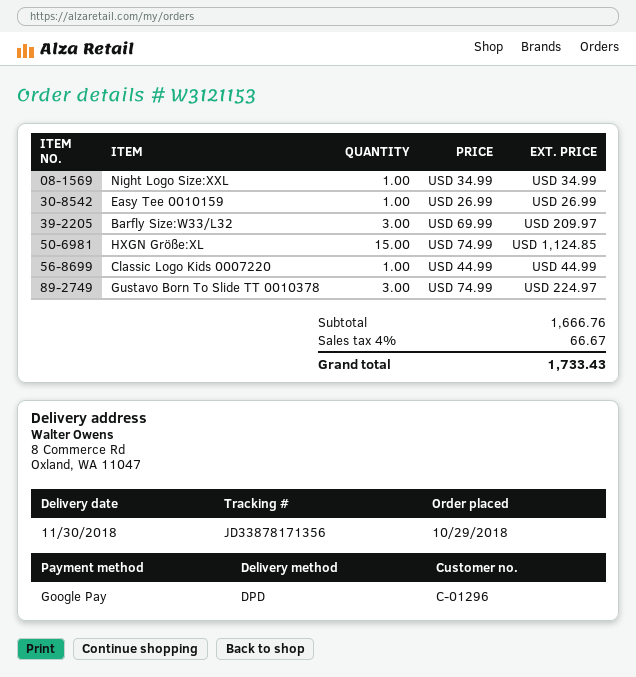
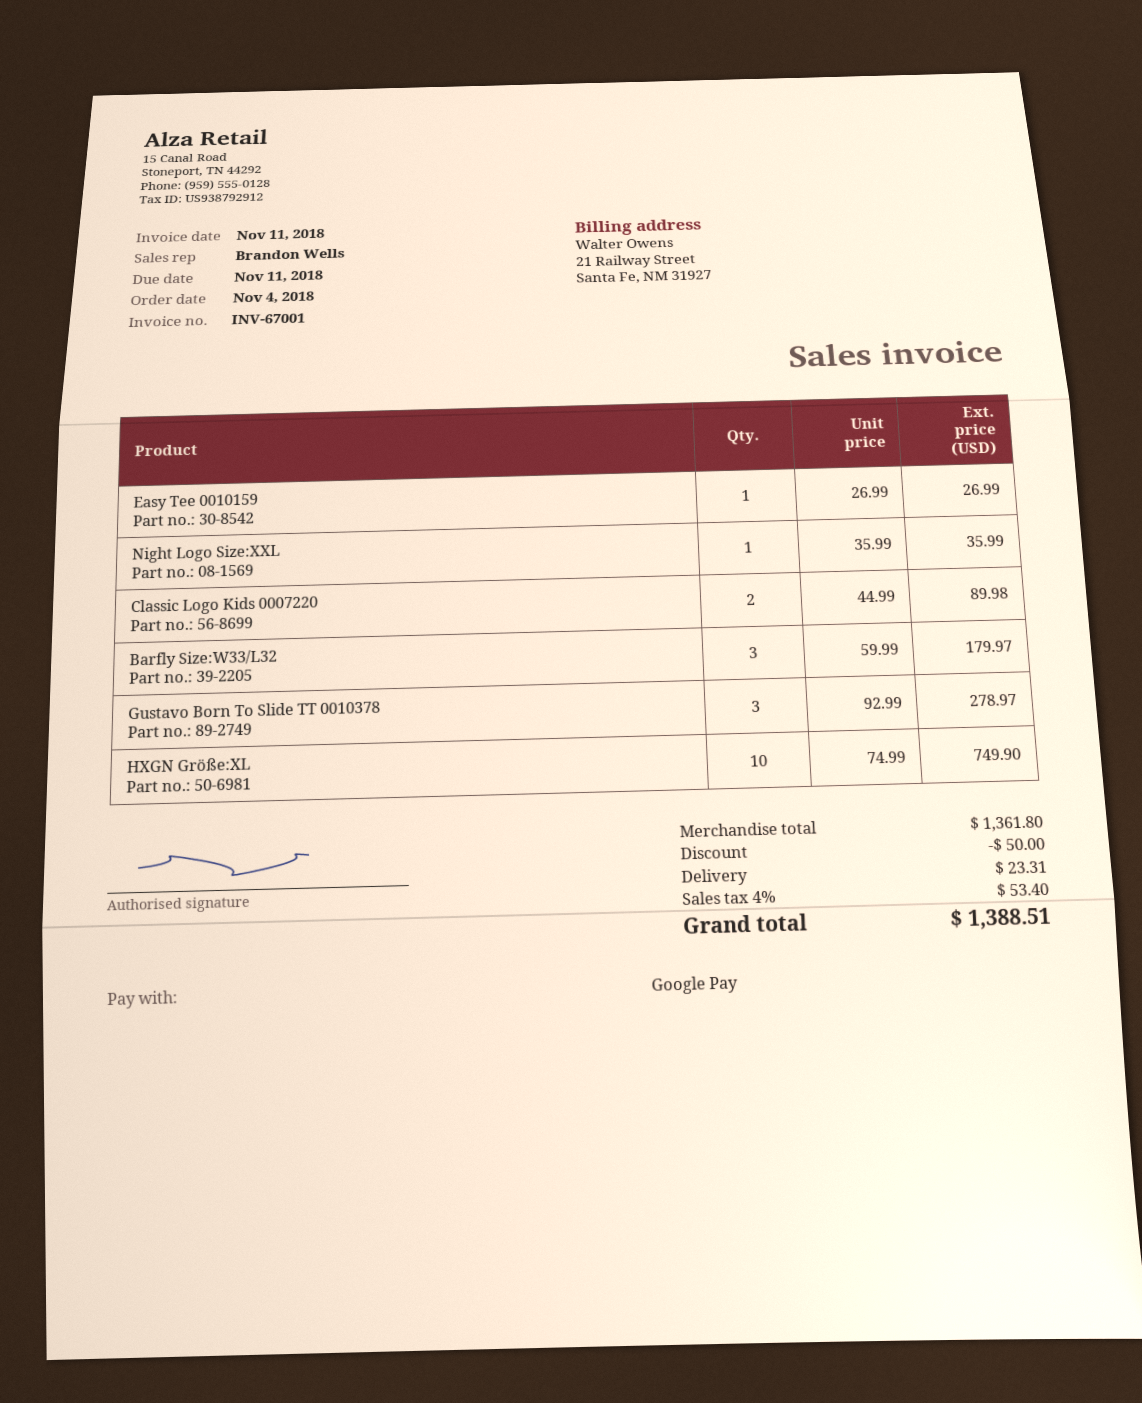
order date: 2018-10-29 -> 2018-11-04
Night Logo Size:XXL: 1 x 34.99 = 34.99 -> 1 x 35.99 = 35.99
Barfly Size:W33/L32: 3 x 69.99 = 209.97 -> 3 x 59.99 = 179.97
HXGN Größe:XL: 15 x 74.99 = 1124.85 -> 10 x 74.99 = 749.90
Classic Logo Kids 0007220: 1 x 44.99 = 44.99 -> 2 x 44.99 = 89.98
Gustavo Born To Slide TT 0010378: 3 x 74.99 = 224.97 -> 3 x 92.99 = 278.97
subtotal: 1666.76 -> 1361.80
discount: none -> 50.00
shipping: none -> 23.31
tax: 4% = 66.67 -> 4% = 53.40
total: 1733.43 -> 1388.51

